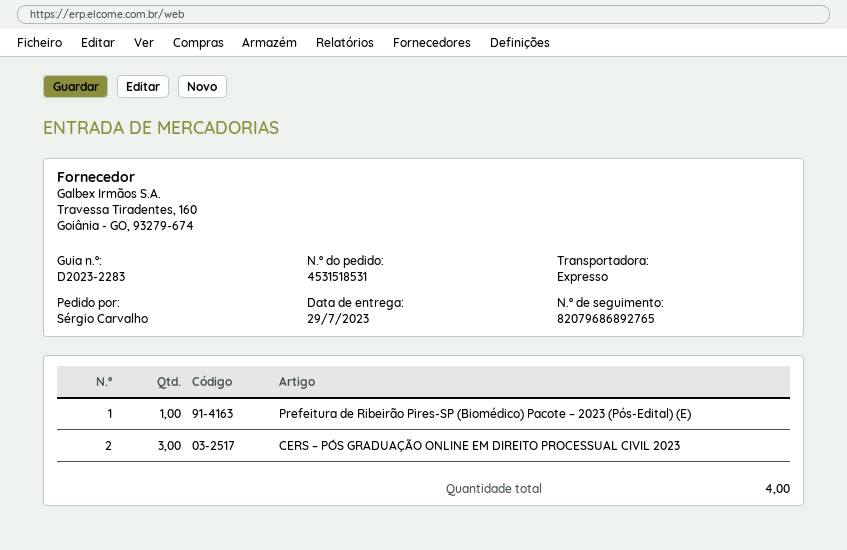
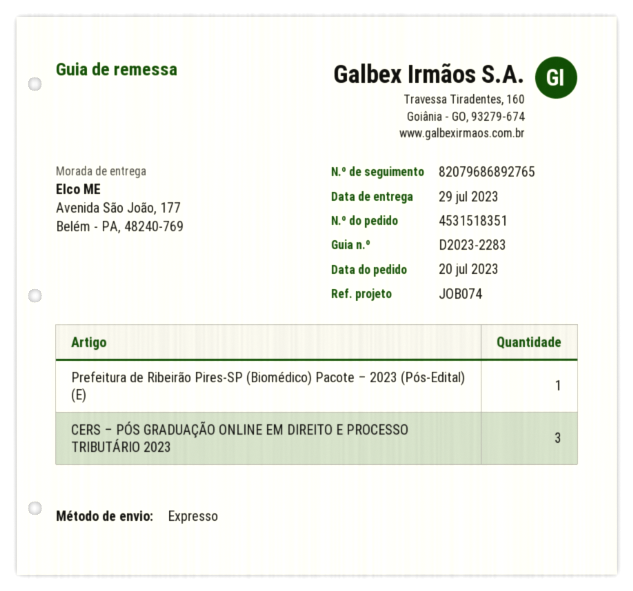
order number: 4531518531 -> 4531518351
CERS – PÓS GRADUAÇÃO ONLINE EM DIREITO PROCESSUAL CIVIL 2023: 3 -> none
CERS – PÓS GRADUAÇÃO ONLINE EM DIREITO E PROCESSO TRIBUTÁRIO 2023: none -> 3

